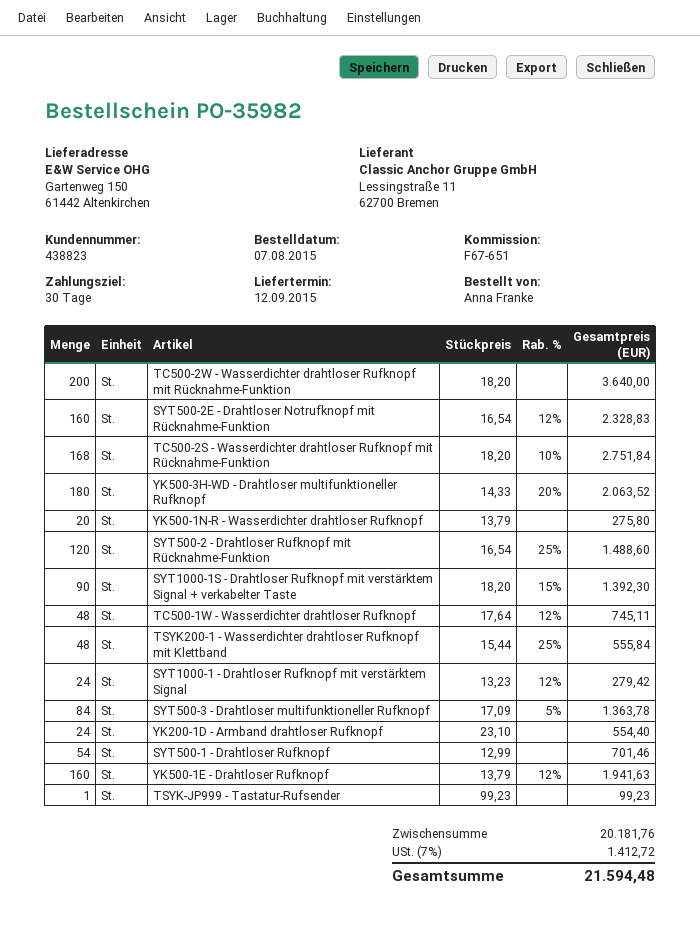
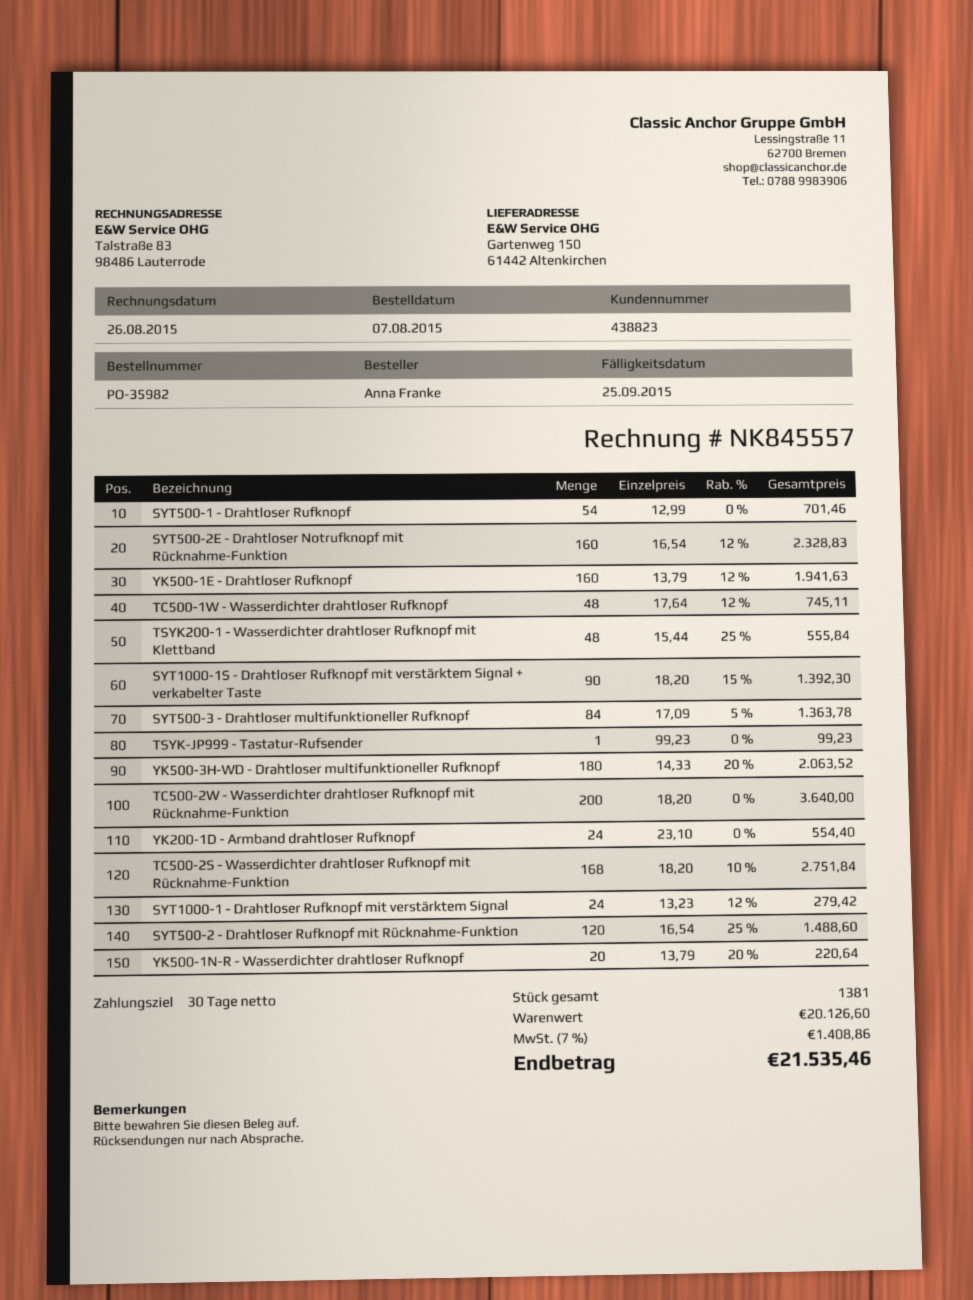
YK500-1N-R - Wasserdichter drahtloser Rufknopf: 20 x 13.79 = 275.80 -> 20 x 13.79 - 20% = 220.64
subtotal: 20181.76 -> 20126.60
tax: 7% = 1412.72 -> 7% = 1408.86
total: 21594.48 -> 21535.46

